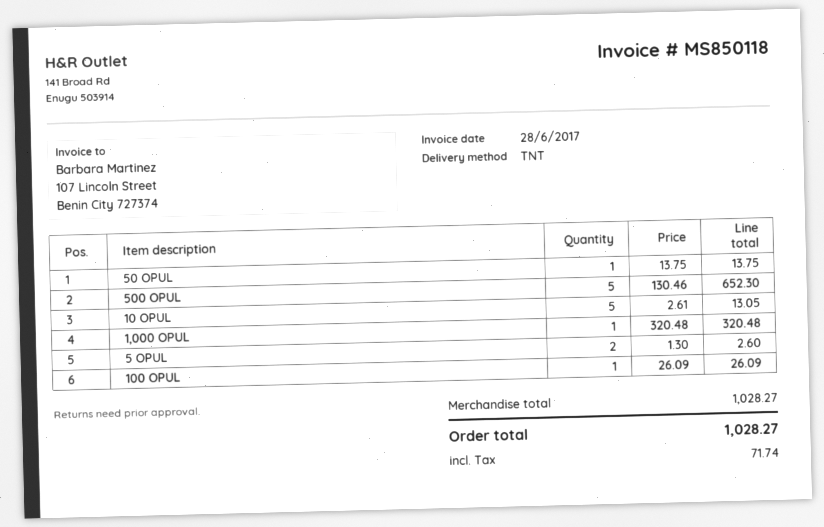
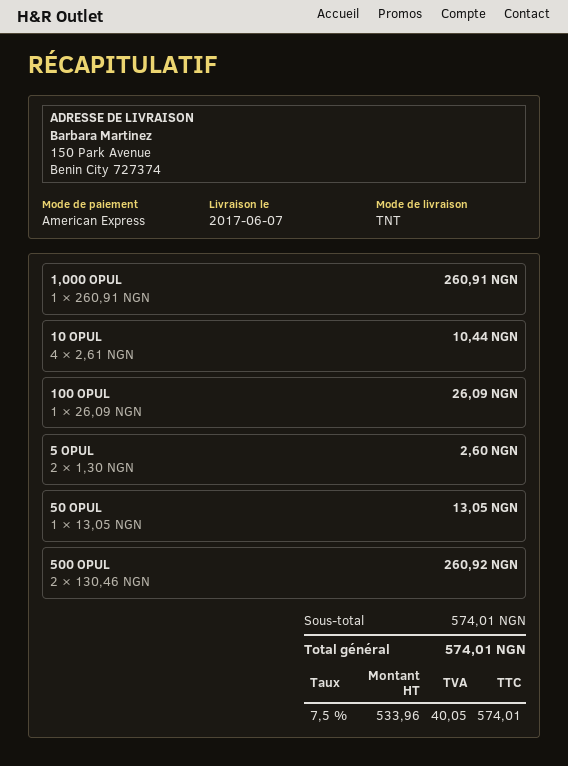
50 OPUL: 1 x 13.75 = 13.75 -> 1 x 13.05 = 13.05
500 OPUL: 5 x 130.46 = 652.30 -> 2 x 130.46 = 260.92
10 OPUL: 5 x 2.61 = 13.05 -> 4 x 2.61 = 10.44
1,000 OPUL: 1 x 320.48 = 320.48 -> 1 x 260.91 = 260.91
subtotal: 1028.27 -> 574.01
tax: 71.74 -> 40.05
total: 1028.27 -> 574.01

